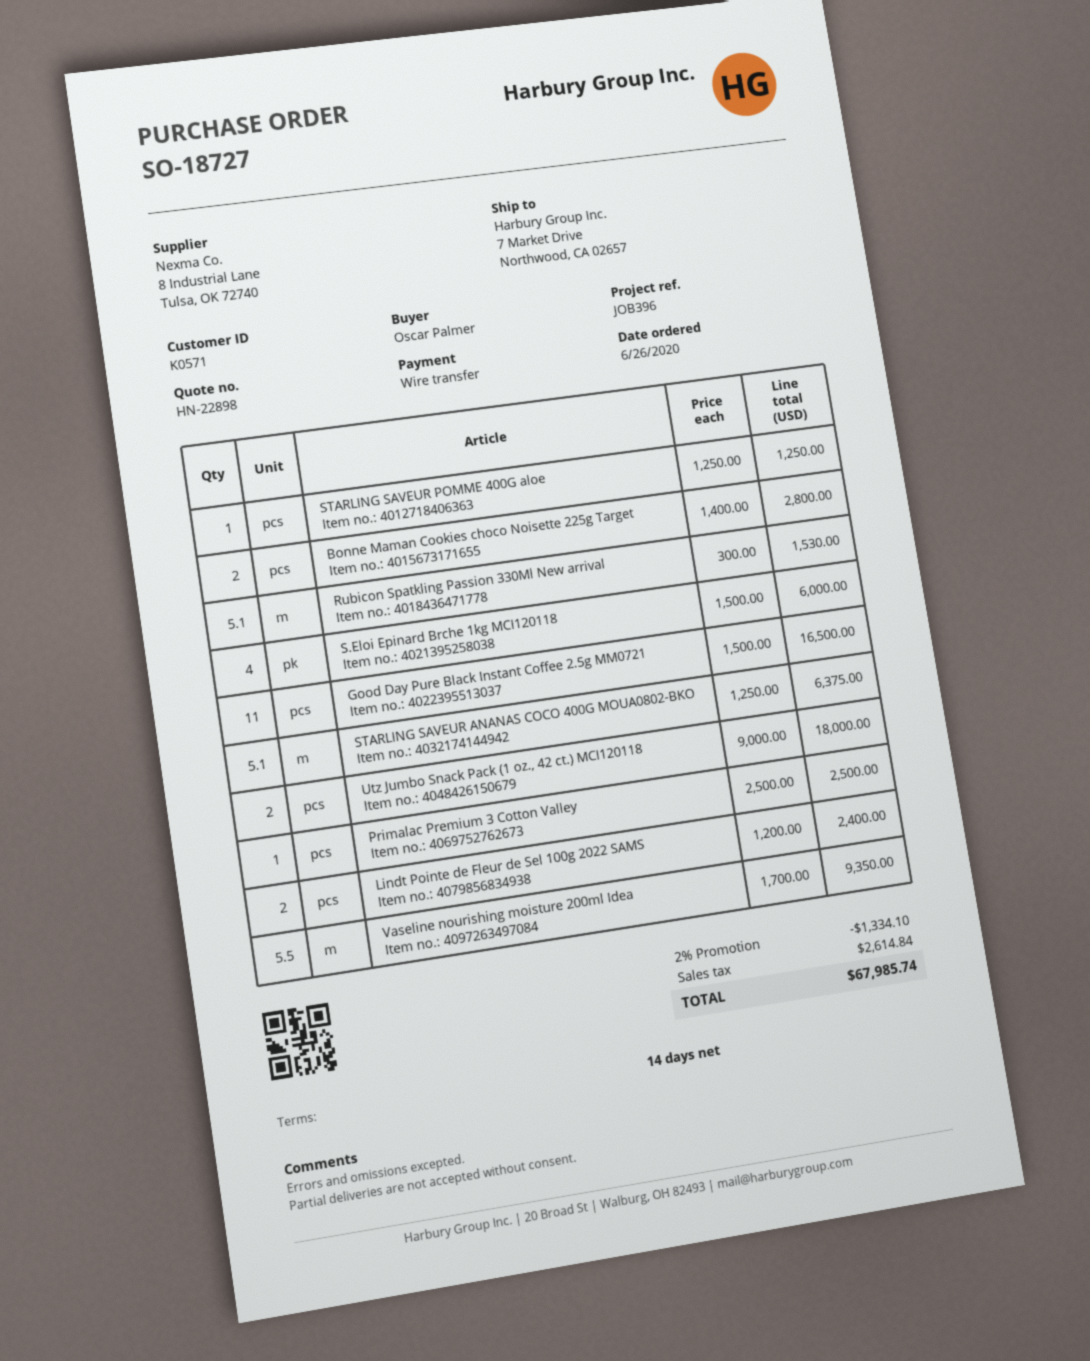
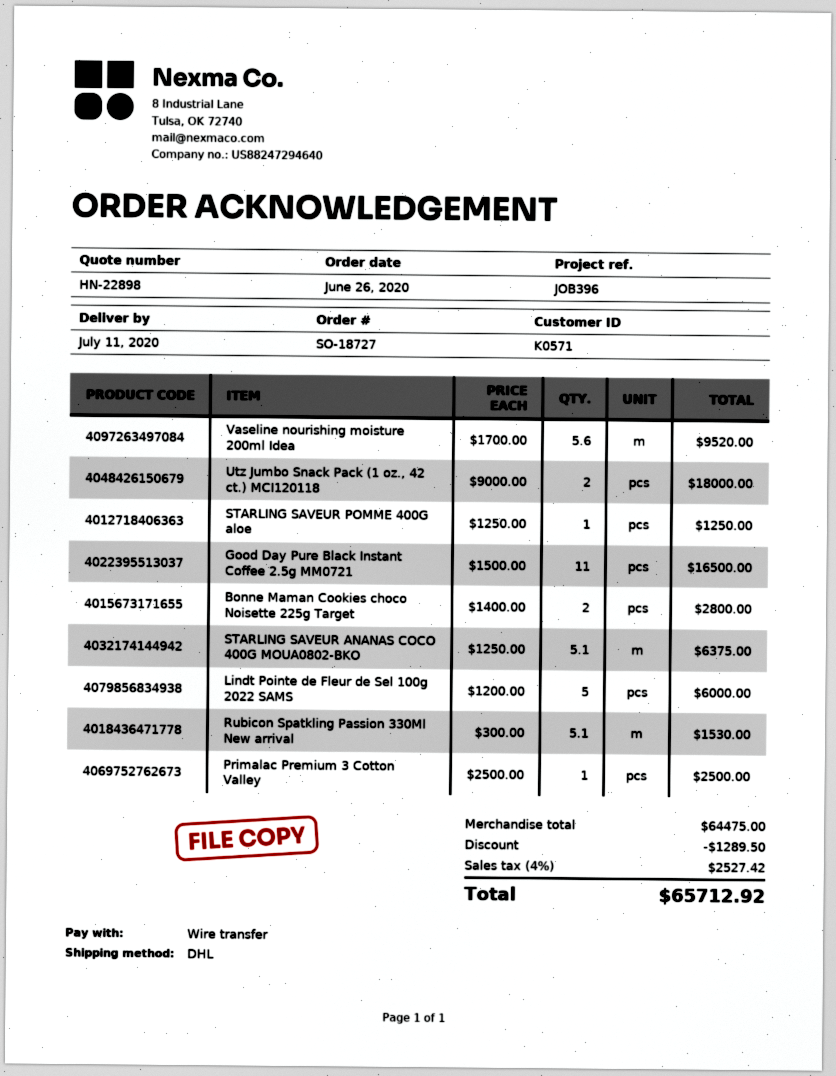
S.Eloi Epinard Brche 1kg MCI120118: 4 x 1500.00 = 6000.00 -> none
Lindt Pointe de Fleur de Sel 100g 2022 SAMS: 2 x 1200.00 = 2400.00 -> 5 x 1200.00 = 6000.00
Vaseline nourishing moisture 200ml Idea: 5.5 x 1700.00 = 9350.00 -> 5.6 x 1700.00 = 9520.00
discount: 1334.10 -> 1289.50
tax: 2614.84 -> 2527.42
total: 67985.74 -> 65712.92

